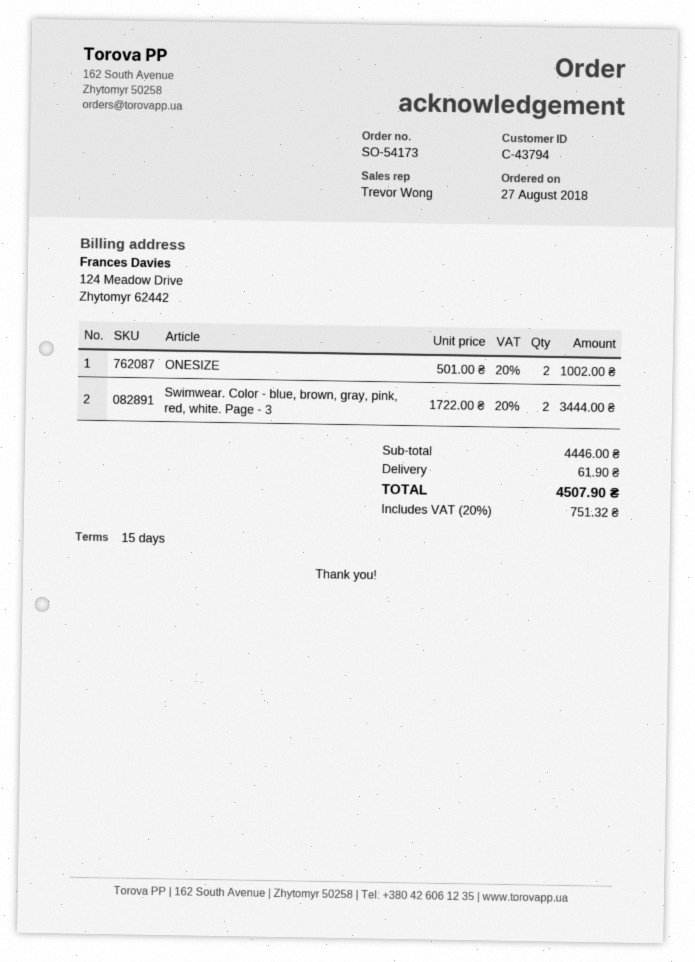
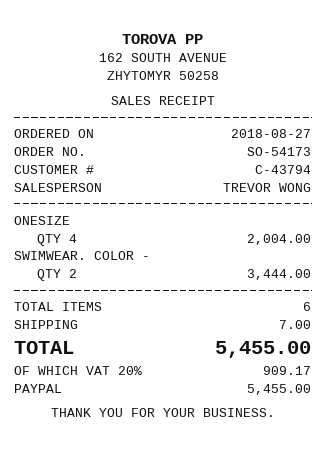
ONESIZE: 2 for 1002.00 -> 4 for 2004.00
shipping: 61.90 -> 7.00
tax: 20% = 751.32 -> 20% = 909.17
total: 4507.90 -> 5455.00

